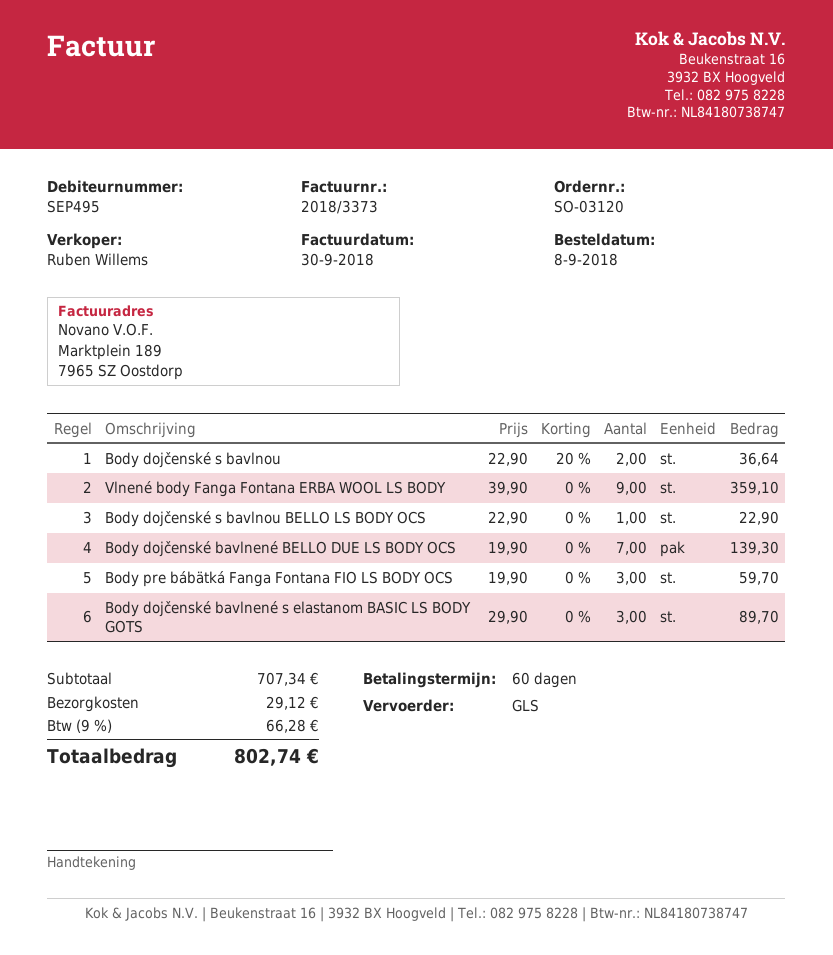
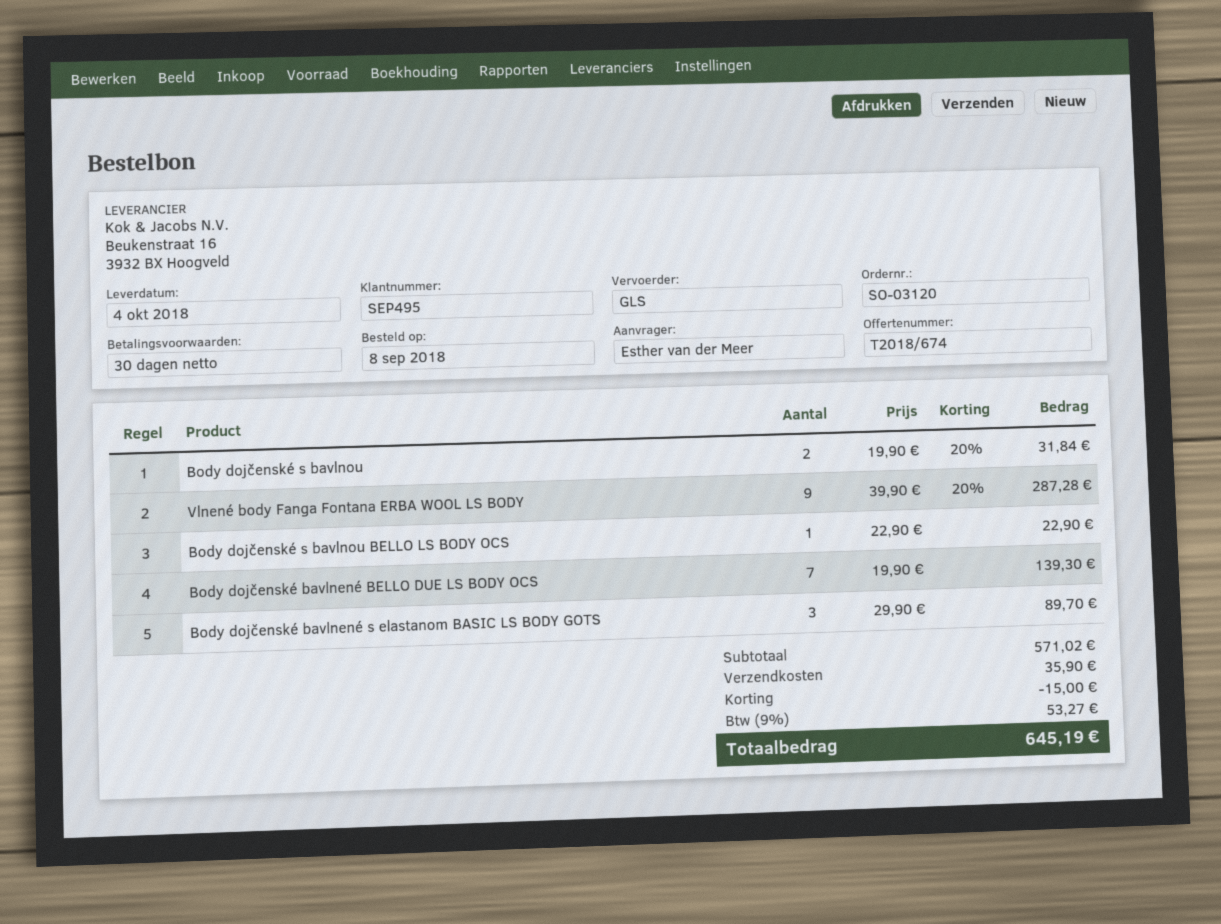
payment terms: 60 days -> 30 days
Body dojčenské s bavlnou: 2 x 22.90 - 20% = 36.64 -> 2 x 19.90 - 20% = 31.84
Vlnené body Fanga Fontana ERBA WOOL LS BODY: 9 x 39.90 = 359.10 -> 9 x 39.90 - 20% = 287.28
Body pre bábätká Fanga Fontana FIO LS BODY OCS: 3 x 19.90 = 59.70 -> none
subtotal: 707.34 -> 571.02
discount: none -> 15.00
shipping: 29.12 -> 35.90
tax: 9% = 66.28 -> 9% = 53.27
total: 802.74 -> 645.19

